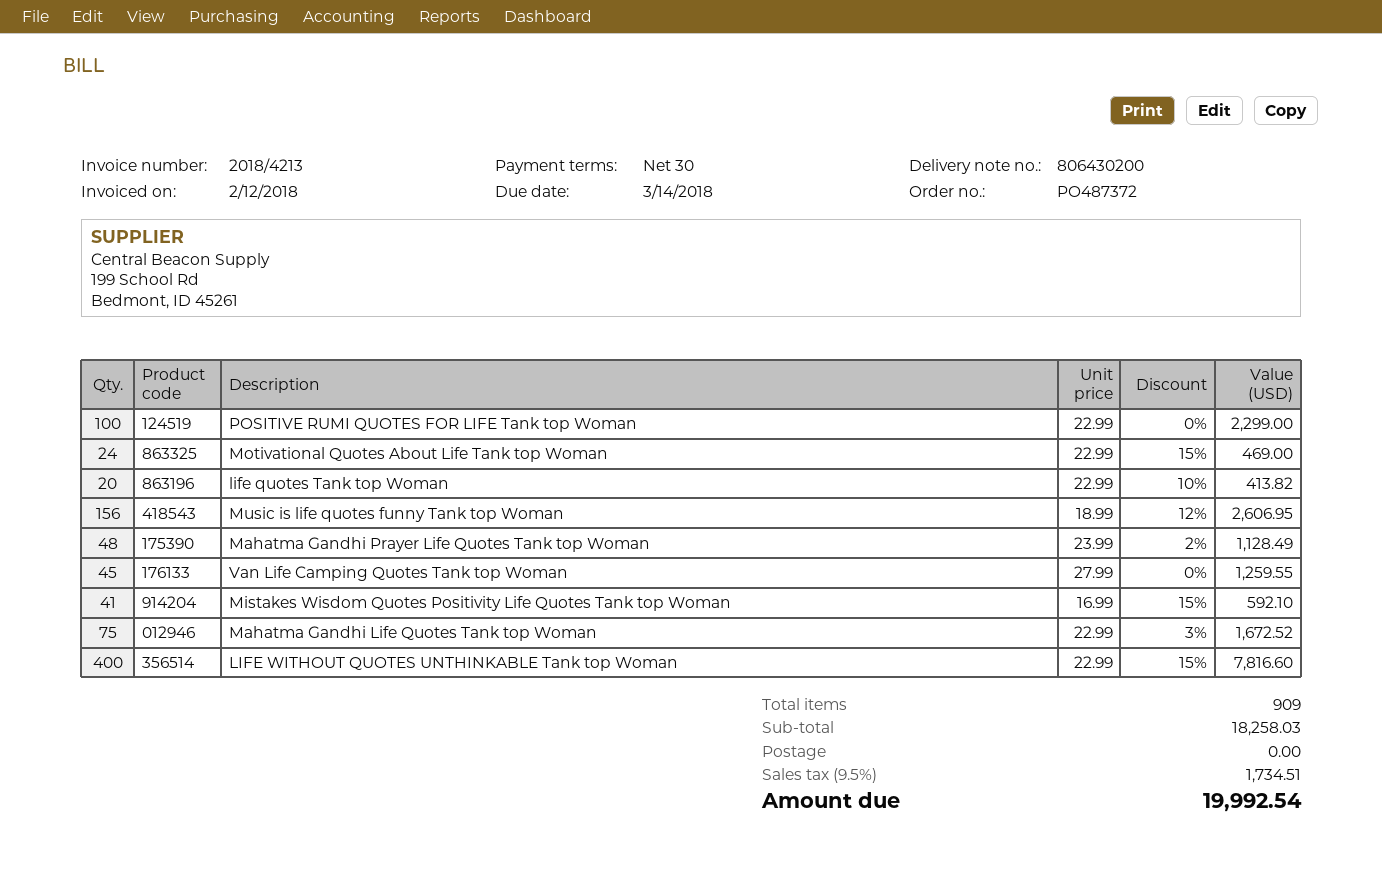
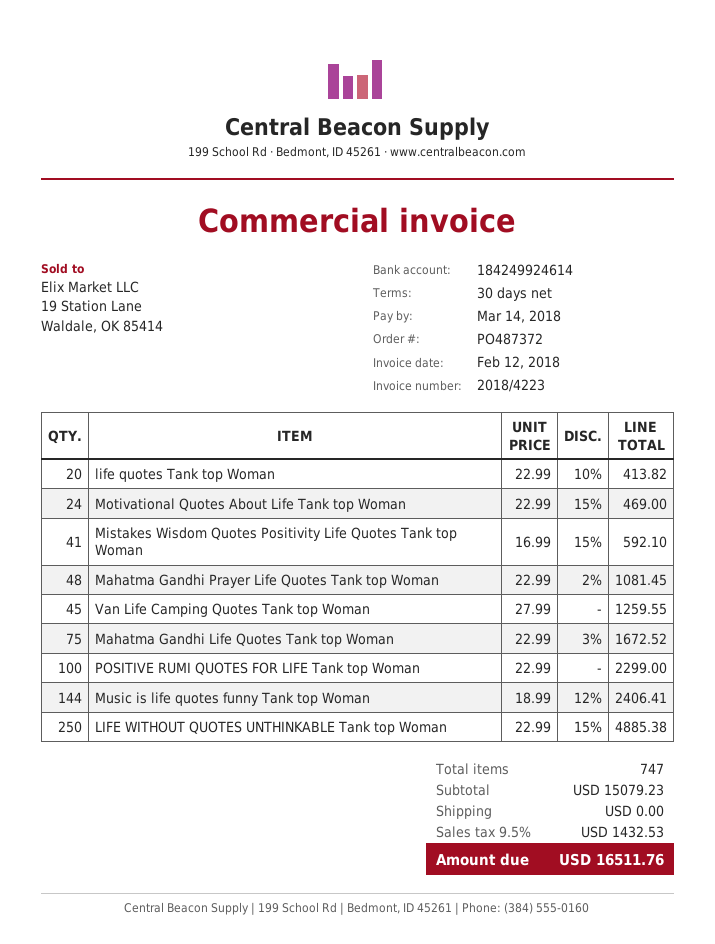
invoice number: 2018/4213 -> 2018/4223
Music is life quotes funny Tank top Woman: 156 x 18.99 - 12% = 2606.95 -> 144 x 18.99 - 12% = 2406.41
Mahatma Gandhi Prayer Life Quotes Tank top Woman: 48 x 23.99 - 2% = 1128.49 -> 48 x 22.99 - 2% = 1081.45
LIFE WITHOUT QUOTES UNTHINKABLE Tank top Woman: 400 x 22.99 - 15% = 7816.60 -> 250 x 22.99 - 15% = 4885.38
total quantity: 909 -> 747
subtotal: 18258.03 -> 15079.23
tax: 9.5% = 1734.51 -> 9.5% = 1432.53
total: 19992.54 -> 16511.76

